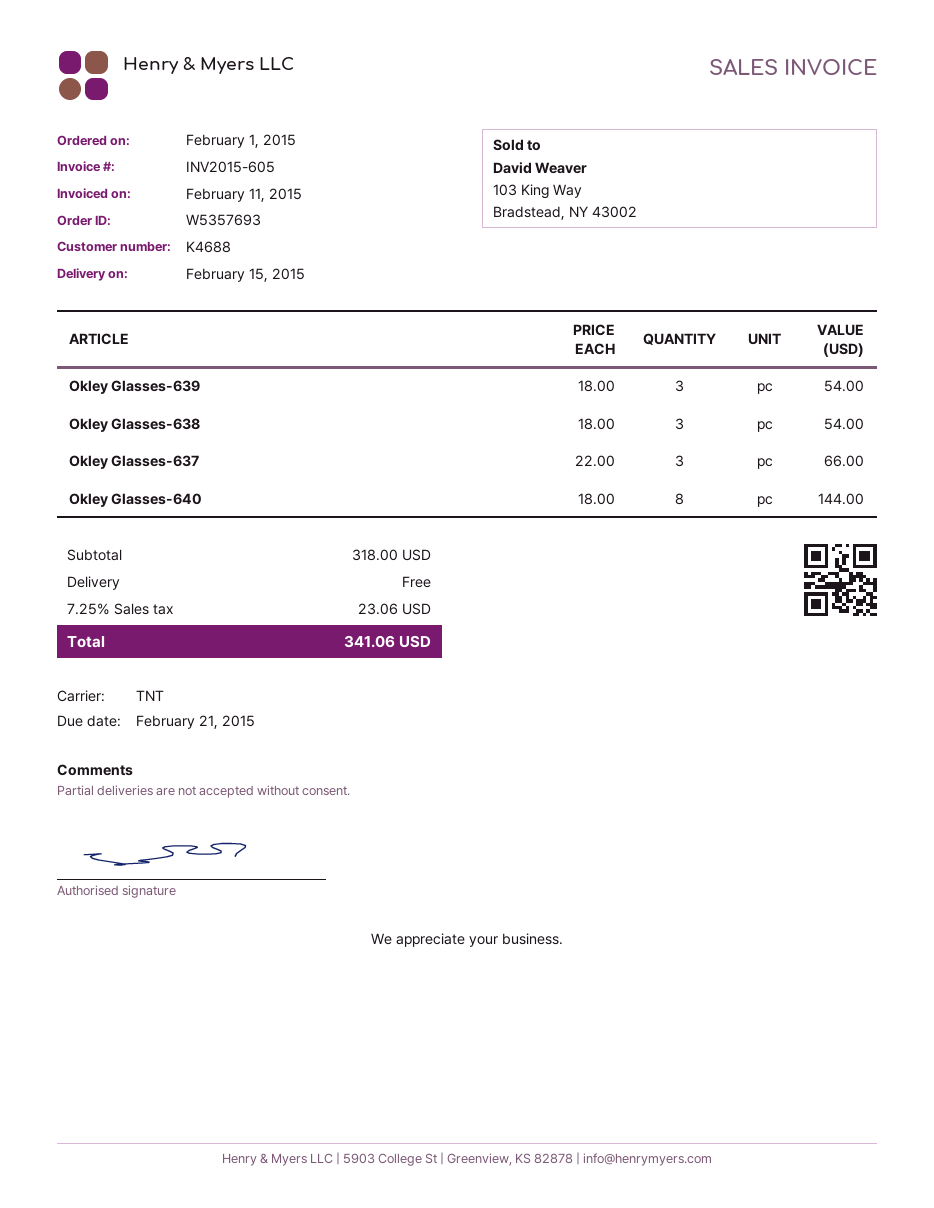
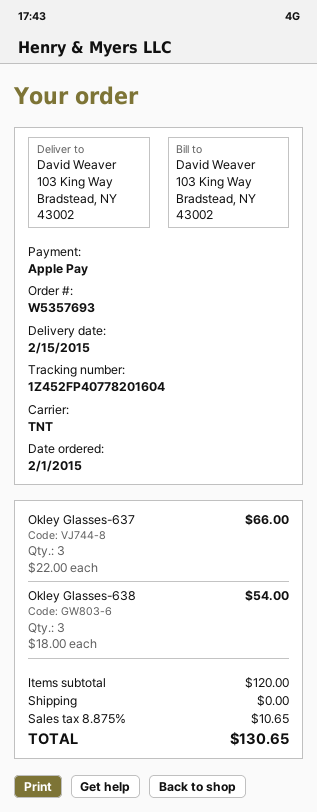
Okley Glasses-639: 3 x 18.00 = 54.00 -> none
Okley Glasses-640: 8 x 18.00 = 144.00 -> none
subtotal: 318.00 -> 120.00
tax: 7.25% = 23.06 -> 8.875% = 10.65
total: 341.06 -> 130.65

